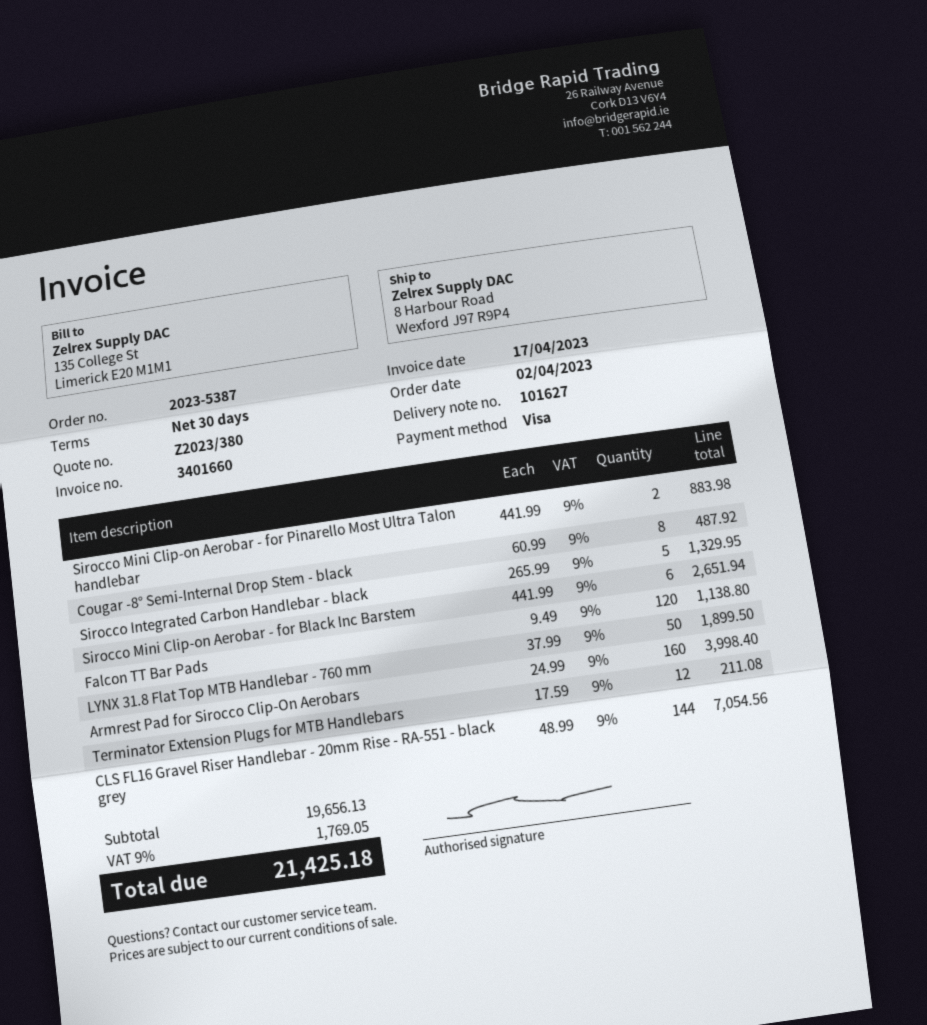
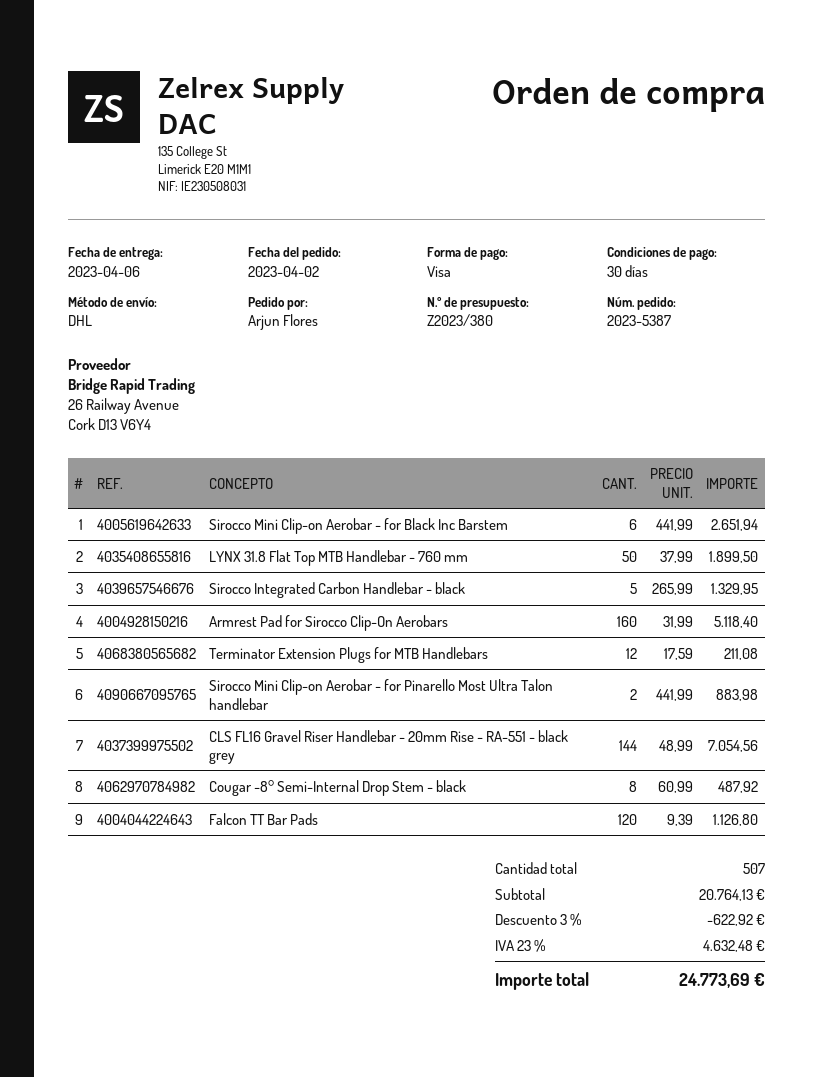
Falcon TT Bar Pads: 120 x 9.49 = 1138.80 -> 120 x 9.39 = 1126.80
Armrest Pad for Sirocco Clip-On Aerobars: 160 x 24.99 = 3998.40 -> 160 x 31.99 = 5118.40
subtotal: 19656.13 -> 20764.13
discount: none -> 3% = 622.92
tax: 9% = 1769.05 -> 23% = 4632.48
total: 21425.18 -> 24773.69

